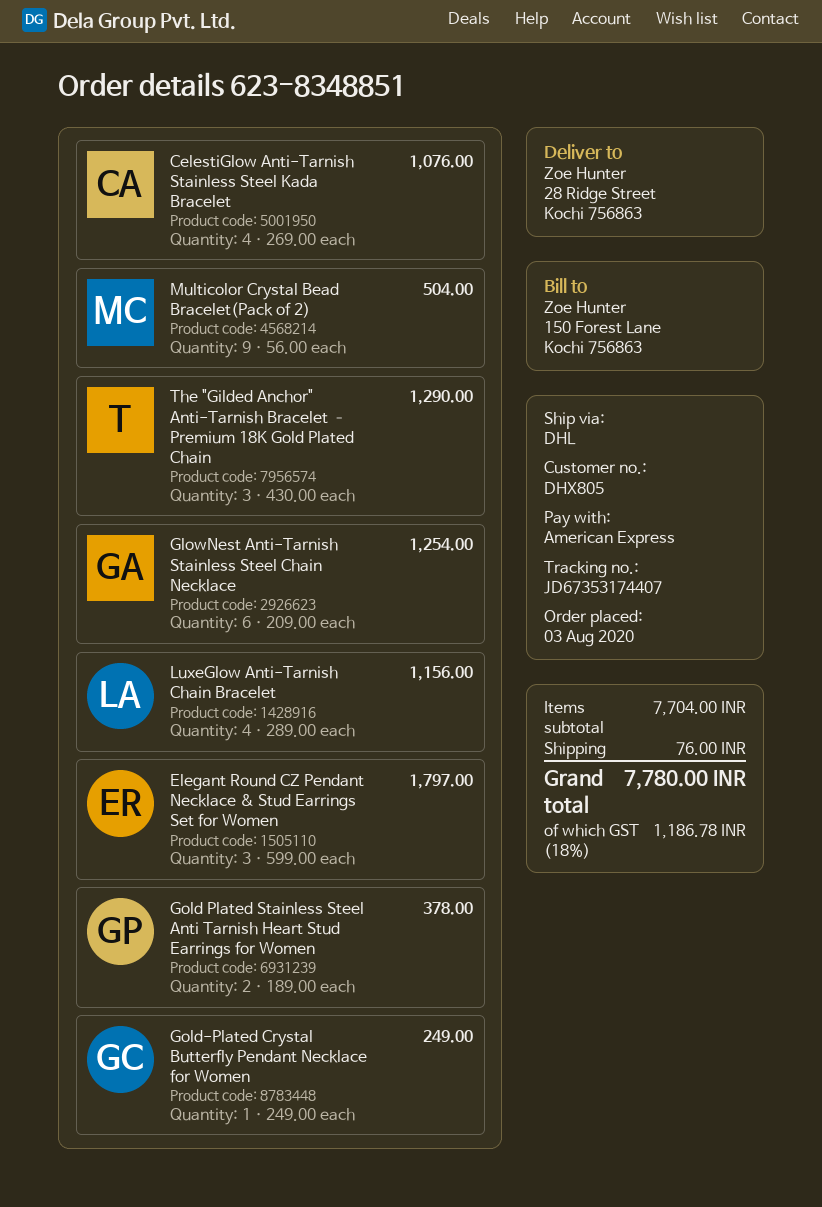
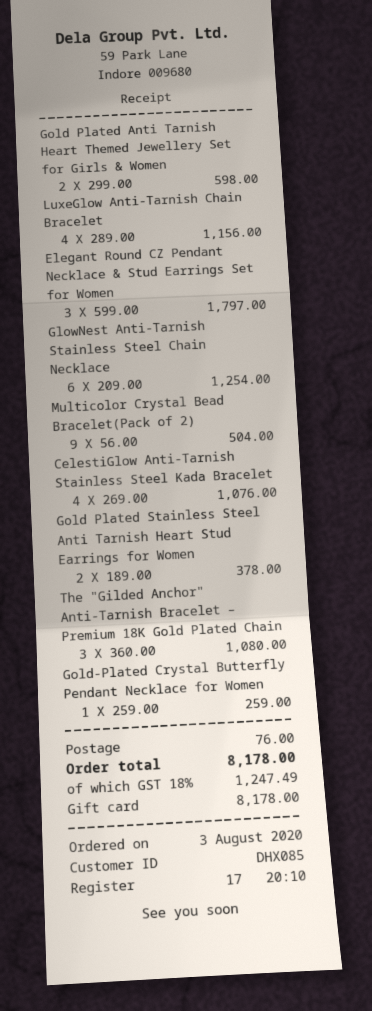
customer number: DHX805 -> DHX085
payment method: American Express -> gift card
The "Gilded Anchor" Anti-Tarnish Bracelet – Premium 18K Gold Plated Chain: 3 x 430.00 = 1290.00 -> 3 x 360.00 = 1080.00
Gold-Plated Crystal Butterfly Pendant Necklace for Women: 1 x 249.00 = 249.00 -> 1 x 259.00 = 259.00
Gold Plated Anti Tarnish Heart Themed Jewellery Set for Girls & Women: none -> 2 x 299.00 = 598.00
tax: 18% = 1186.78 -> 18% = 1247.49
total: 7780.00 -> 8178.00

